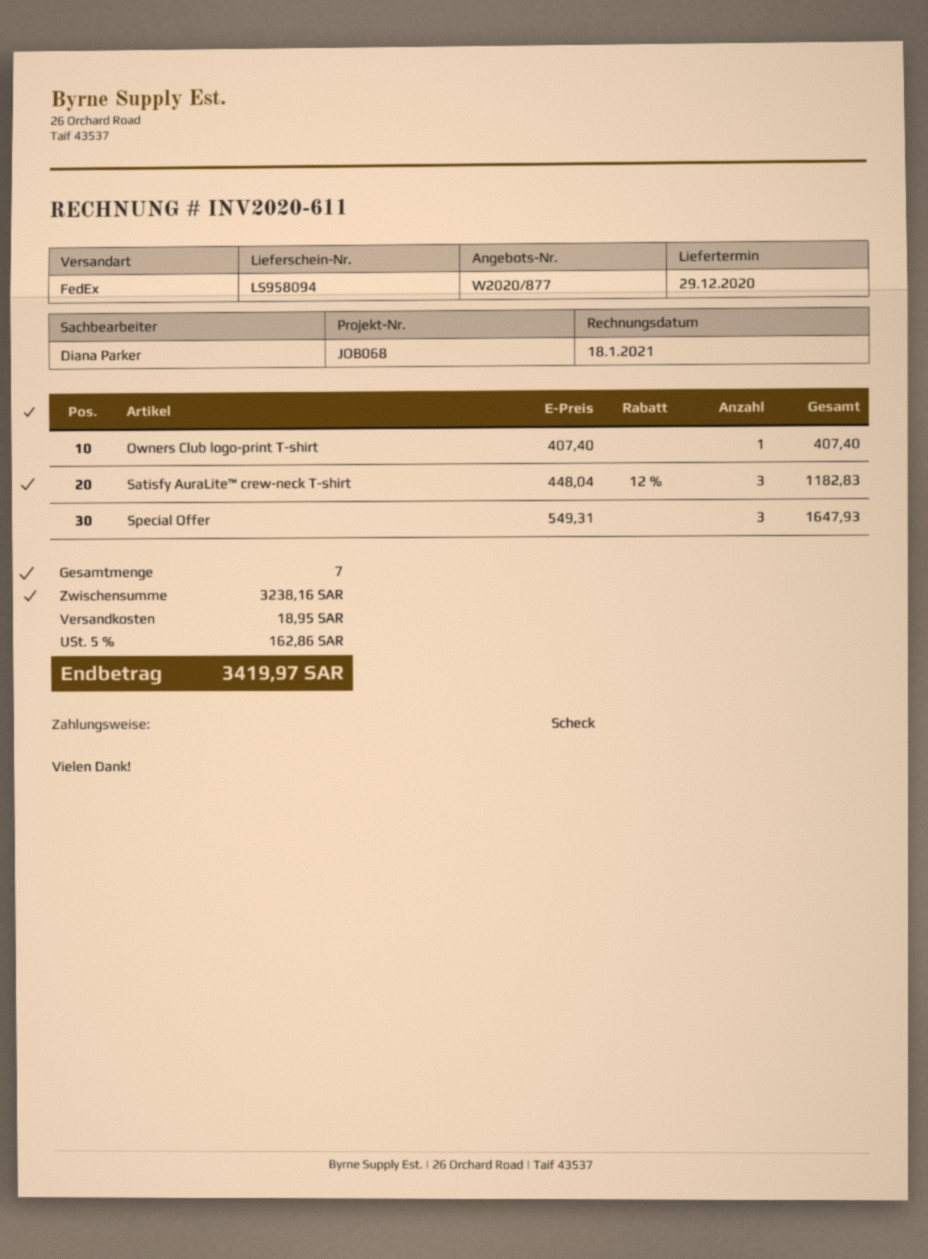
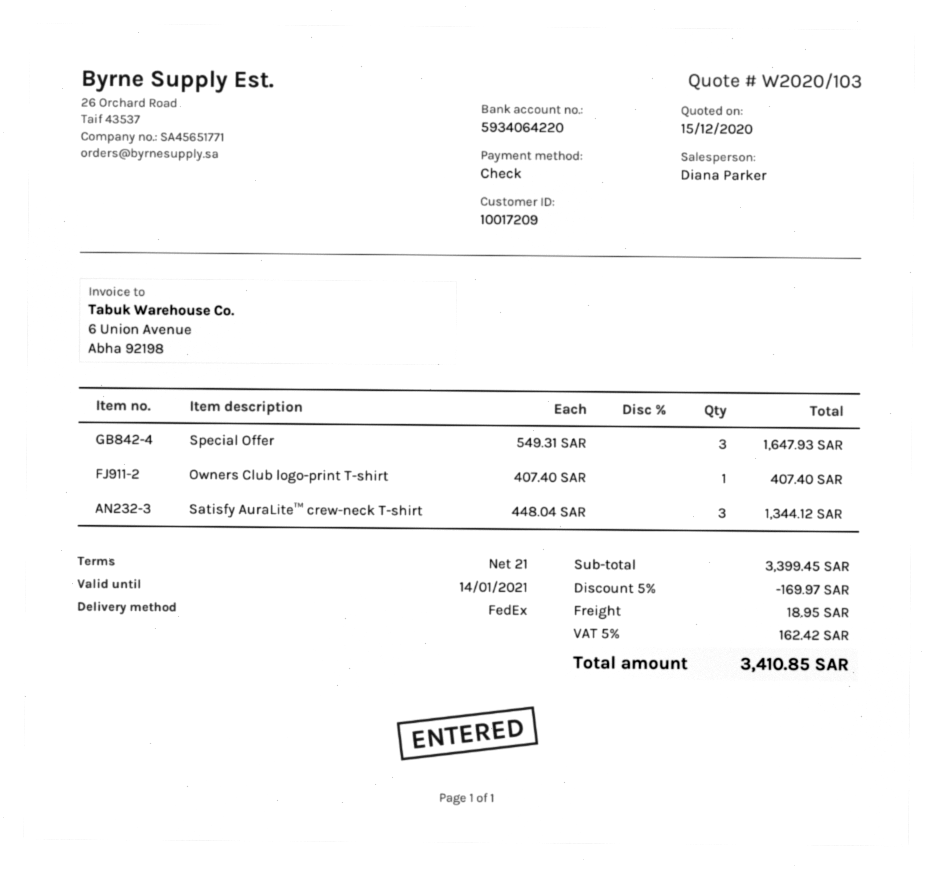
quote number: W2020/877 -> W2020/103
Satisfy AuraLite™ crew-neck T-shirt: 3 x 448.04 - 12% = 1182.83 -> 3 x 448.04 = 1344.12
subtotal: 3238.16 -> 3399.45
discount: none -> 5% = 169.97
tax: 5% = 162.86 -> 5% = 162.42
total: 3419.97 -> 3410.85

